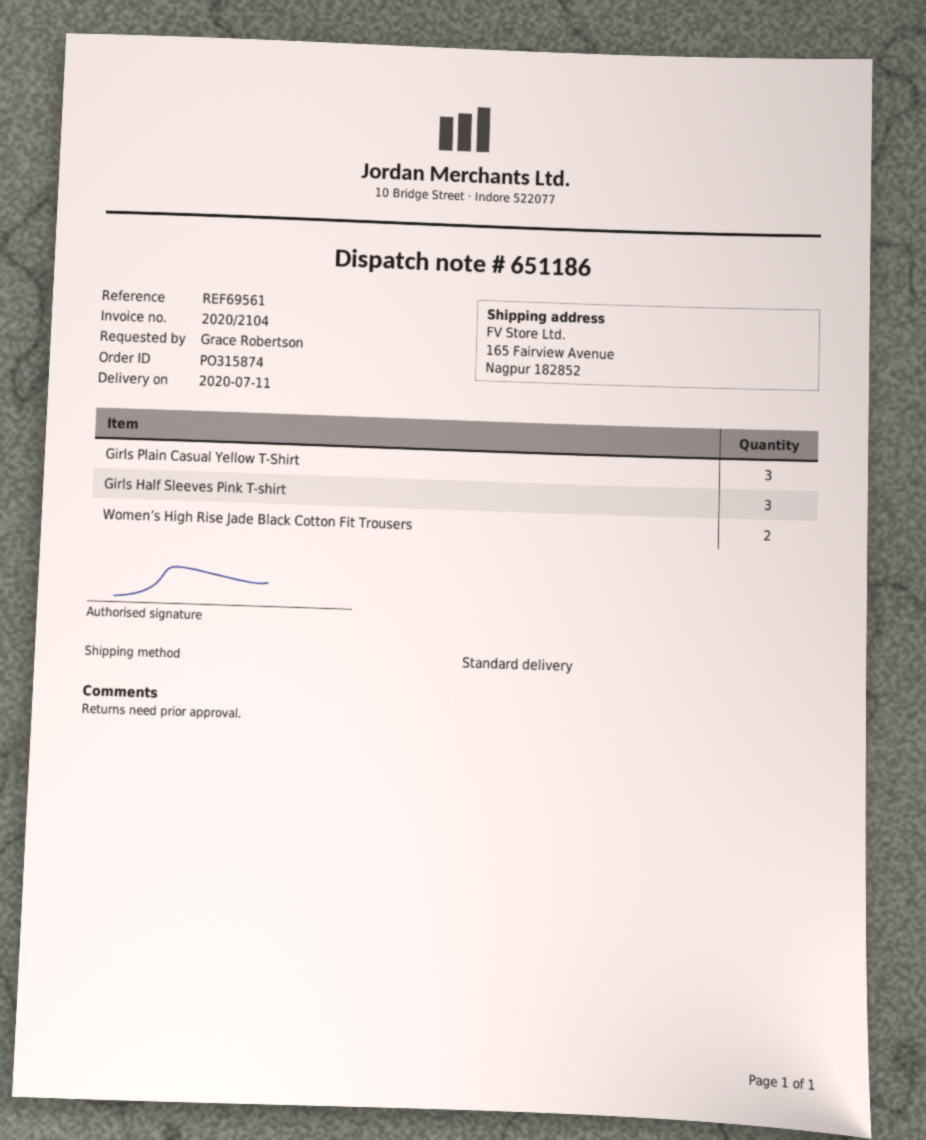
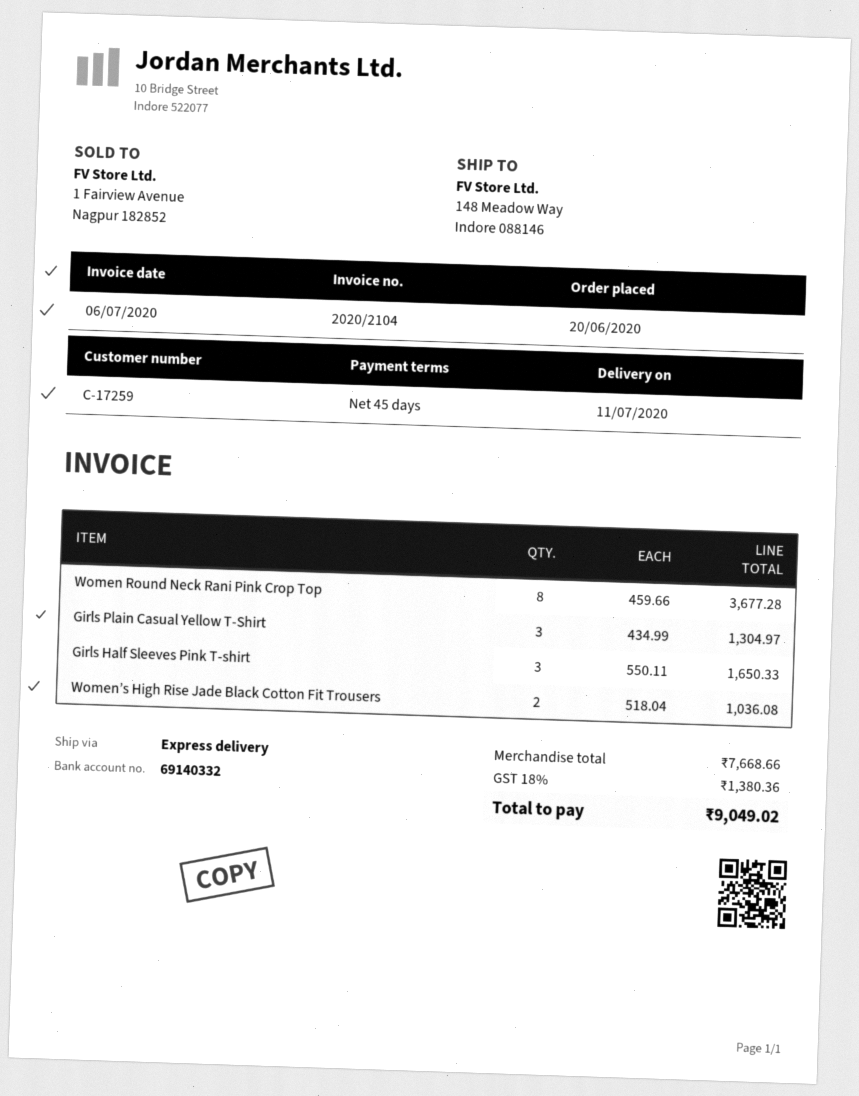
shipping method: standard -> express
ship to: 165 Fairview Avenue, Nagpur 182852 -> 148 Meadow Way, Indore 088146
Women Round Neck Rani Pink Crop Top: none -> 8

